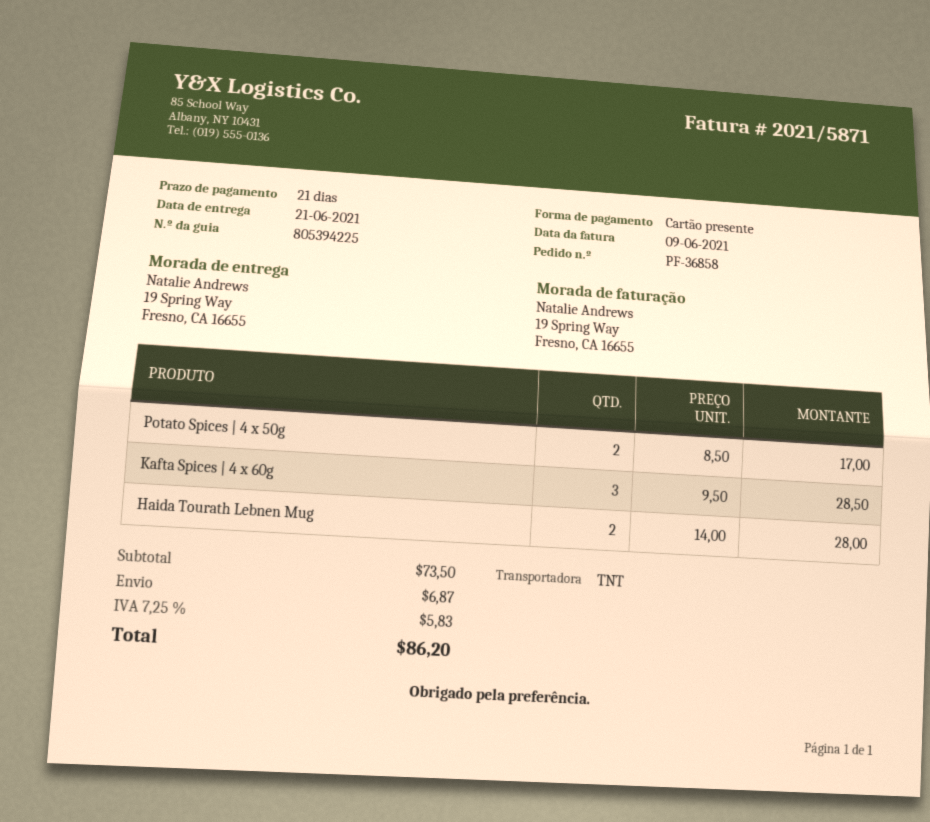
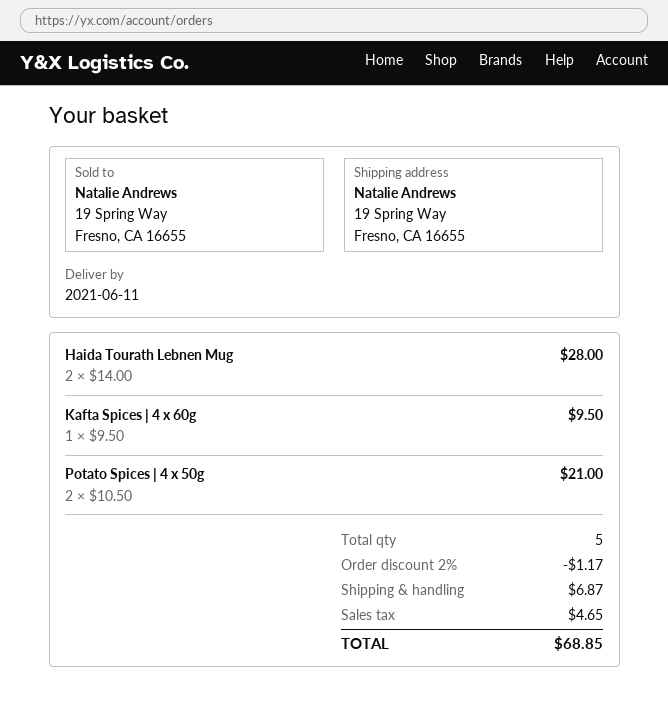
delivery date: 2021-06-21 -> 2021-06-11
Potato Spices | 4 x 50g: 2 x 8.50 = 17.00 -> 2 x 10.50 = 21.00
Kafta Spices | 4 x 60g: 3 x 9.50 = 28.50 -> 1 x 9.50 = 9.50
discount: none -> 2% = 1.17
tax: 5.83 -> 4.65
total: 86.20 -> 68.85

